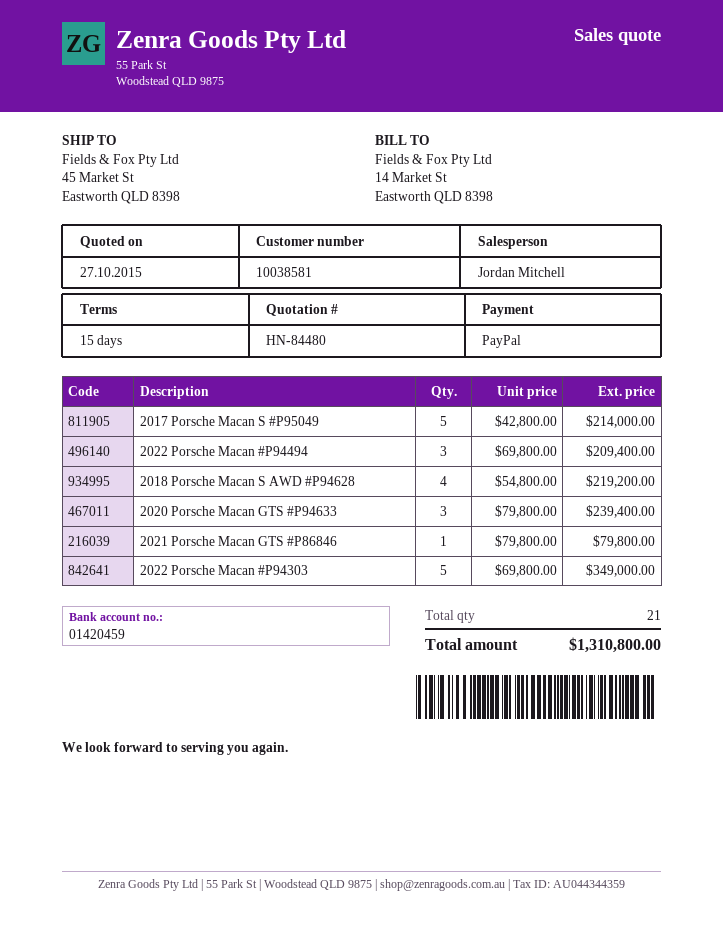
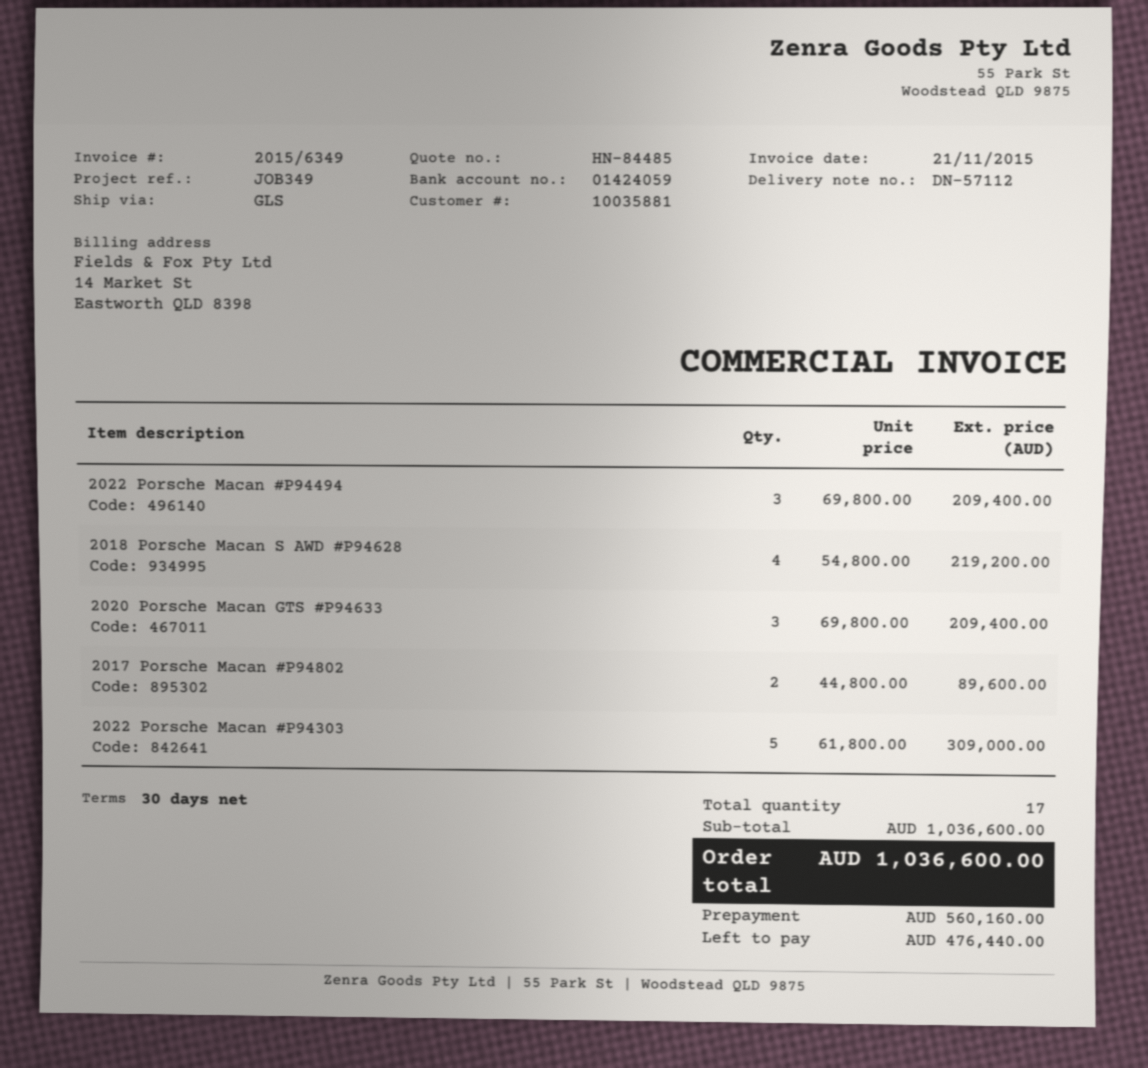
quote number: HN-84480 -> HN-84485
payment terms: 15 days -> 30 days
customer number: 10038581 -> 10035881
bank account: 01420459 -> 01424059
2017 Porsche Macan S #P95049: 5 x 42800.00 = 214000.00 -> none
2020 Porsche Macan GTS #P94633: 3 x 79800.00 = 239400.00 -> 3 x 69800.00 = 209400.00
2021 Porsche Macan GTS #P86846: 1 x 79800.00 = 79800.00 -> none
2022 Porsche Macan #P94303: 5 x 69800.00 = 349000.00 -> 5 x 61800.00 = 309000.00
2017 Porsche Macan #P94802: none -> 2 x 44800.00 = 89600.00
total quantity: 21 -> 17
total: 1310800.00 -> 1036600.00

